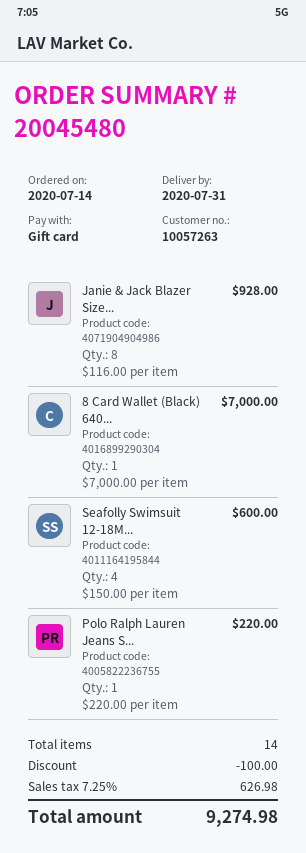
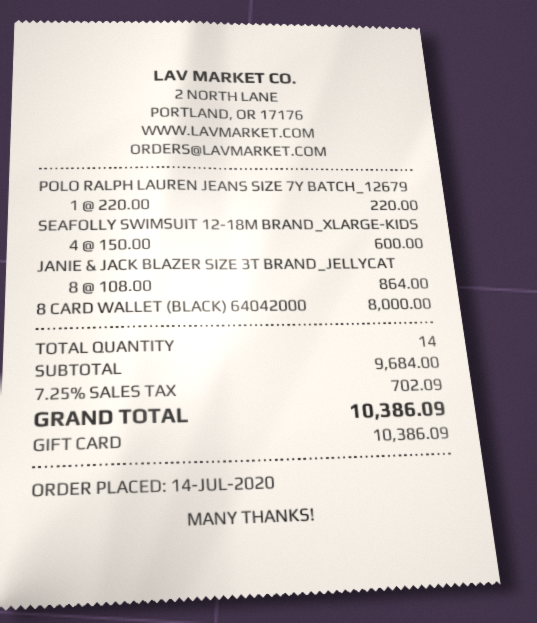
Janie & Jack Blazer Size...: 8 x 116.00 = 928.00 -> 8 x 108.00 = 864.00
8 Card Wallet (Black) 640...: 1 x 7000.00 = 7000.00 -> 1 x 8000.00 = 8000.00
discount: 100.00 -> none
tax: 7.25% = 626.98 -> 7.25% = 702.09
total: 9274.98 -> 10386.09

